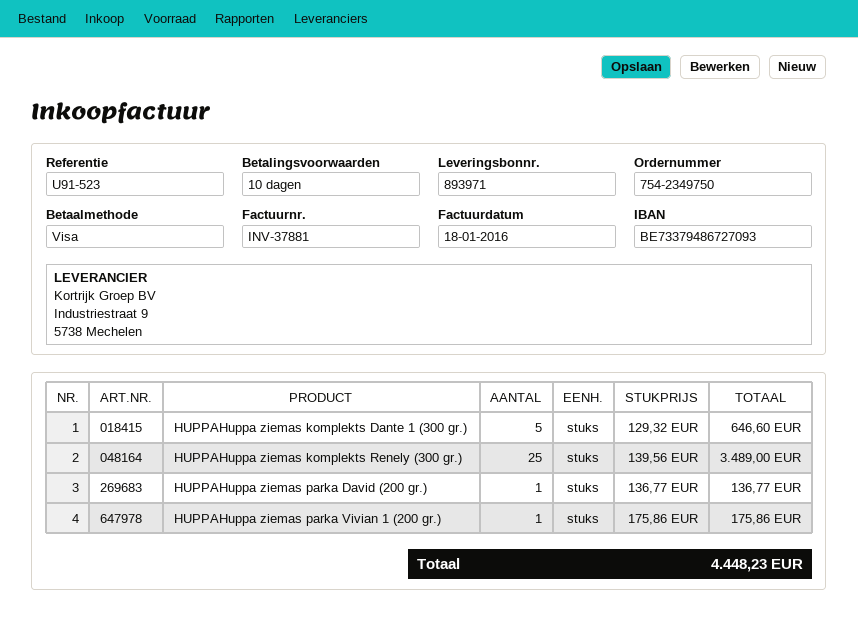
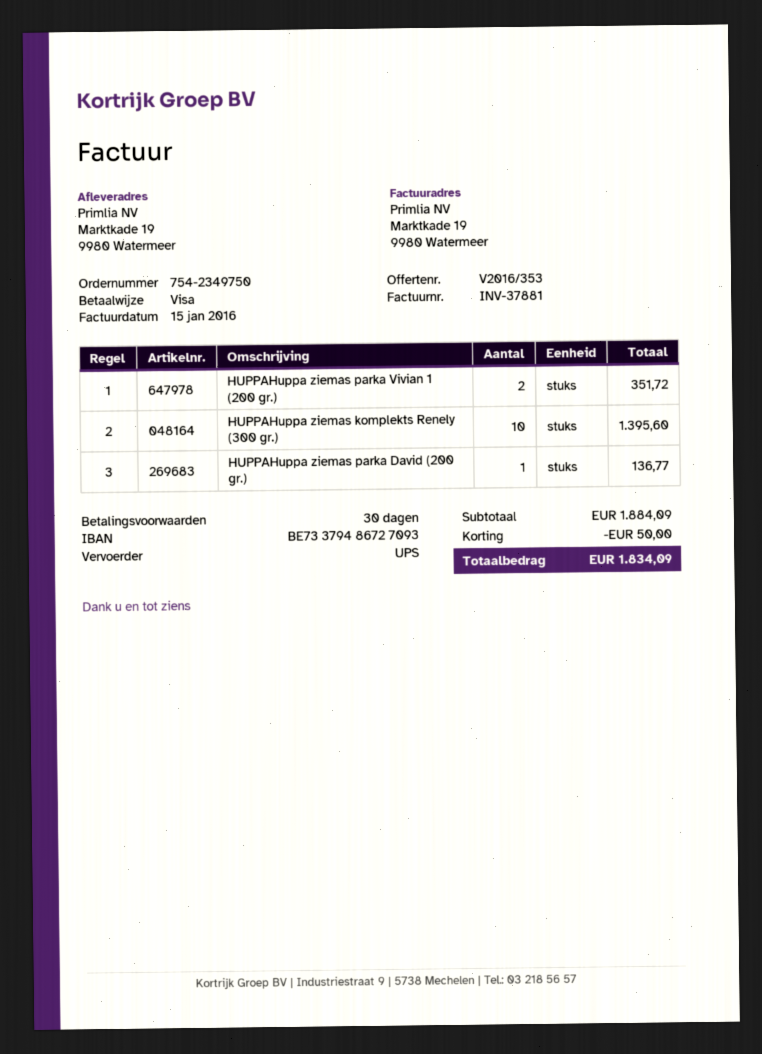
invoice date: 2016-01-18 -> 2016-01-15
payment terms: 10 days -> 30 days
HUPPAHuppa ziemas komplekts Dante 1 (300 gr.): 5 for 646.60 -> none
HUPPAHuppa ziemas komplekts Renely (300 gr.): 25 for 3489.00 -> 10 for 1395.60
HUPPAHuppa ziemas parka Vivian 1 (200 gr.): 1 for 175.86 -> 2 for 351.72
discount: none -> 50.00
total: 4448.23 -> 1834.09

